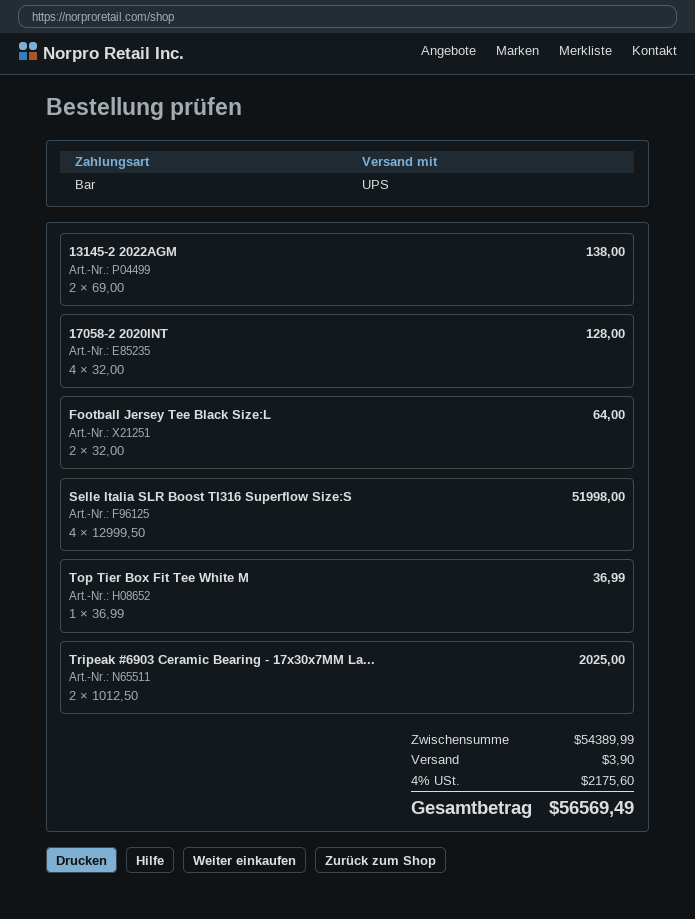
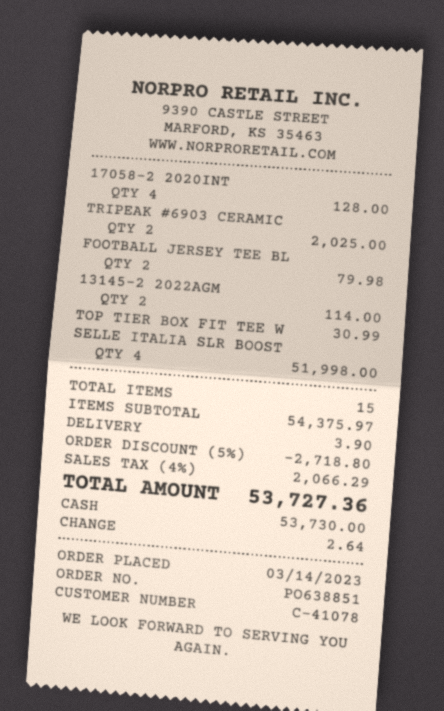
13145-2 2022AGM: 2 for 138.00 -> 2 for 114.00
Football Jersey Tee Black Size:L: 2 for 64.00 -> 2 for 79.98
Top Tier Box Fit Tee White M: 1 for 36.99 -> 1 for 30.99
subtotal: 54389.99 -> 54375.97
discount: none -> 5% = 2718.80
tax: 4% = 2175.60 -> 4% = 2066.29
total: 56569.49 -> 53727.36

